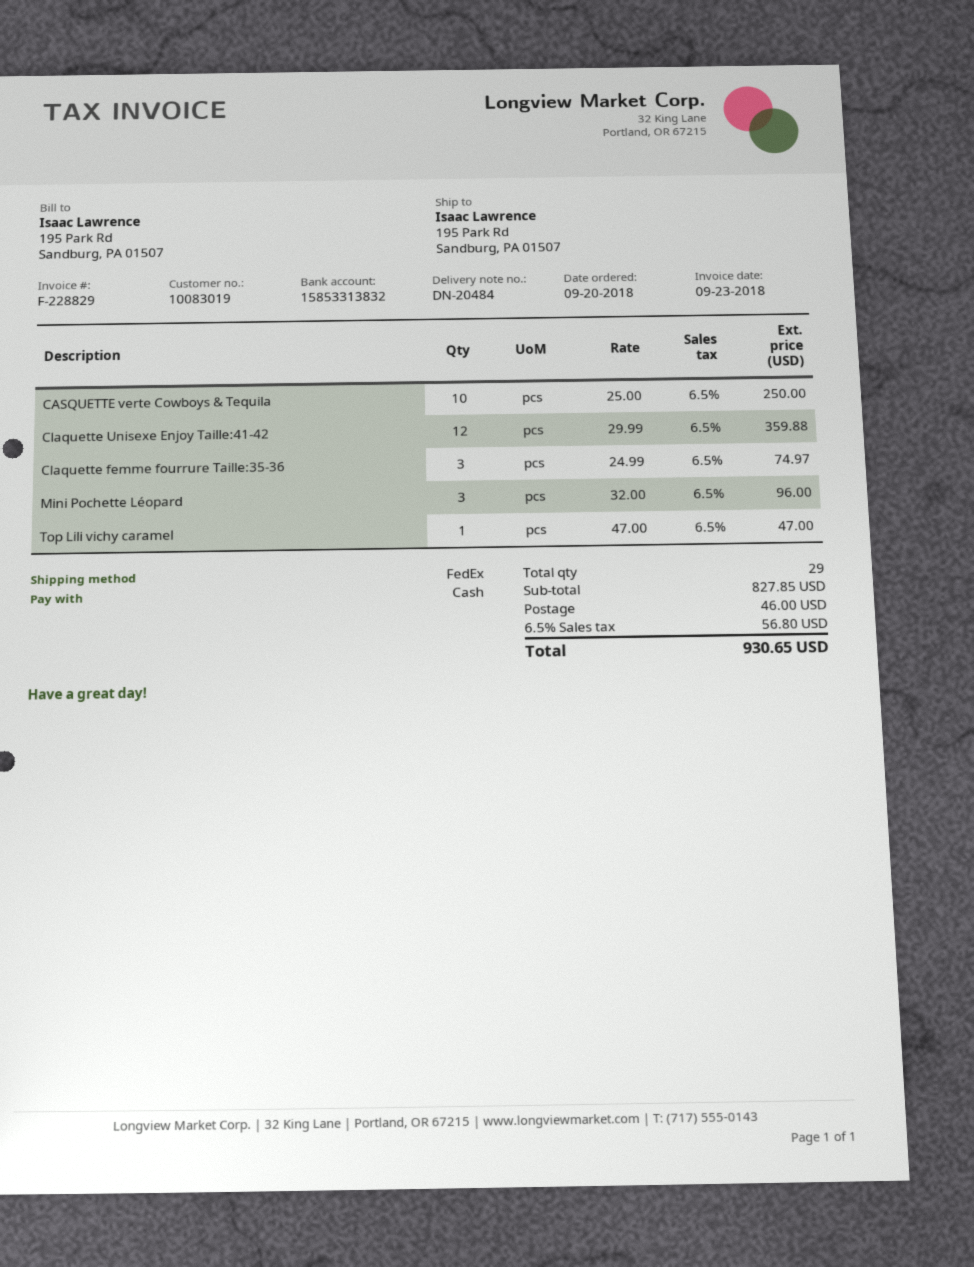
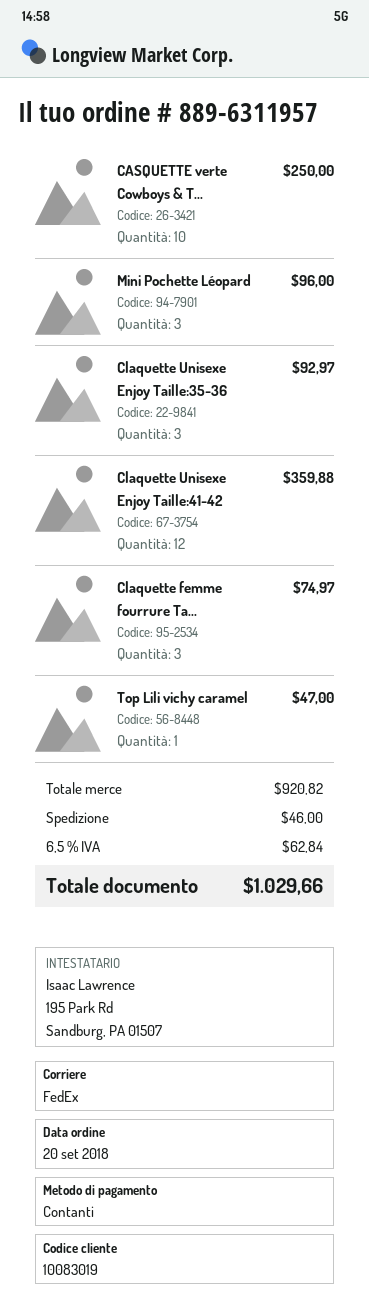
Claquette Unisexe Enjoy Taille:35-36: none -> 3 for 92.97
subtotal: 827.85 -> 920.82
tax: 6.5% = 56.80 -> 6.5% = 62.84
total: 930.65 -> 1029.66

